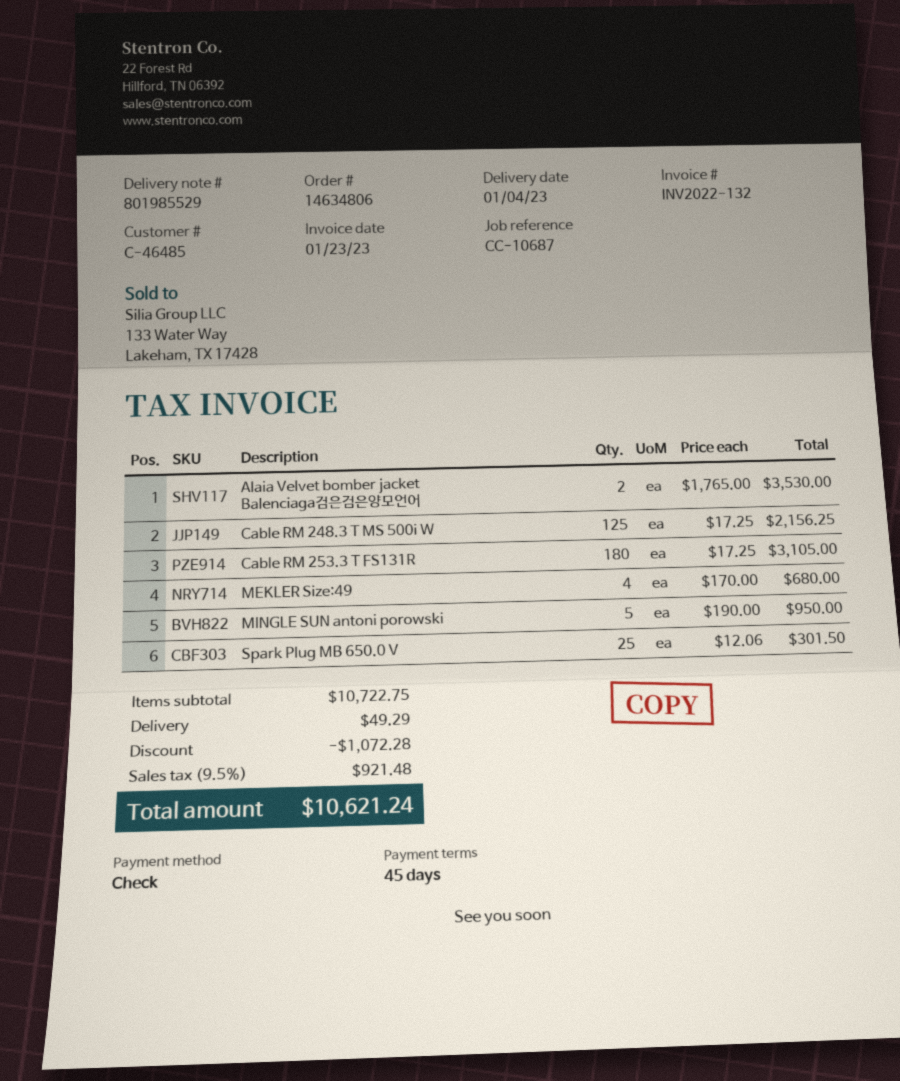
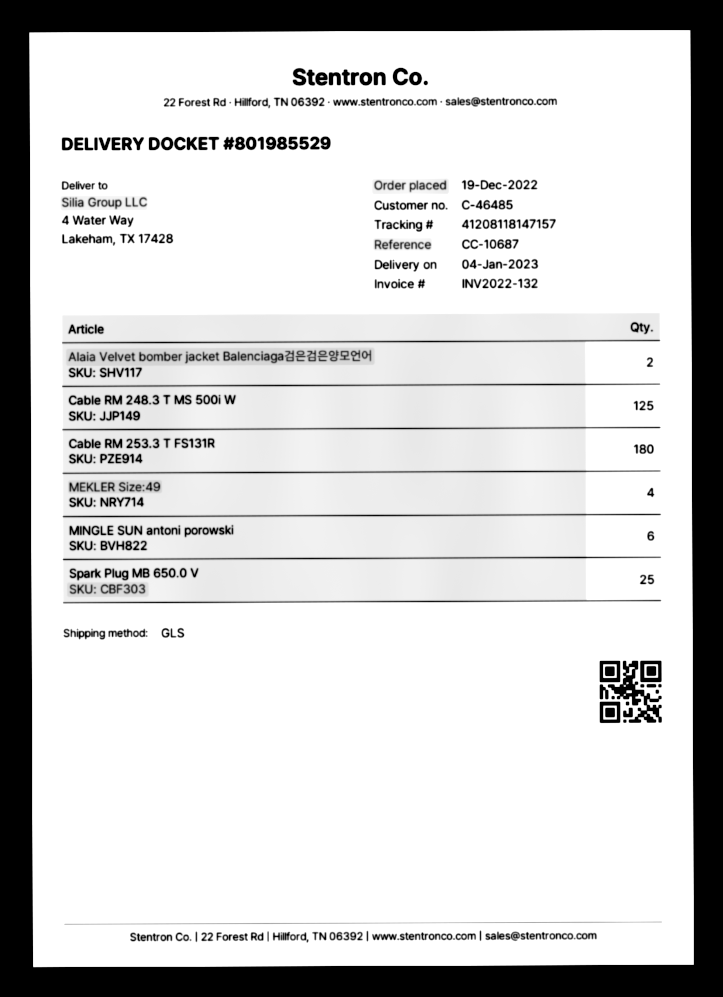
MINGLE SUN antoni porowski: 5 -> 6

